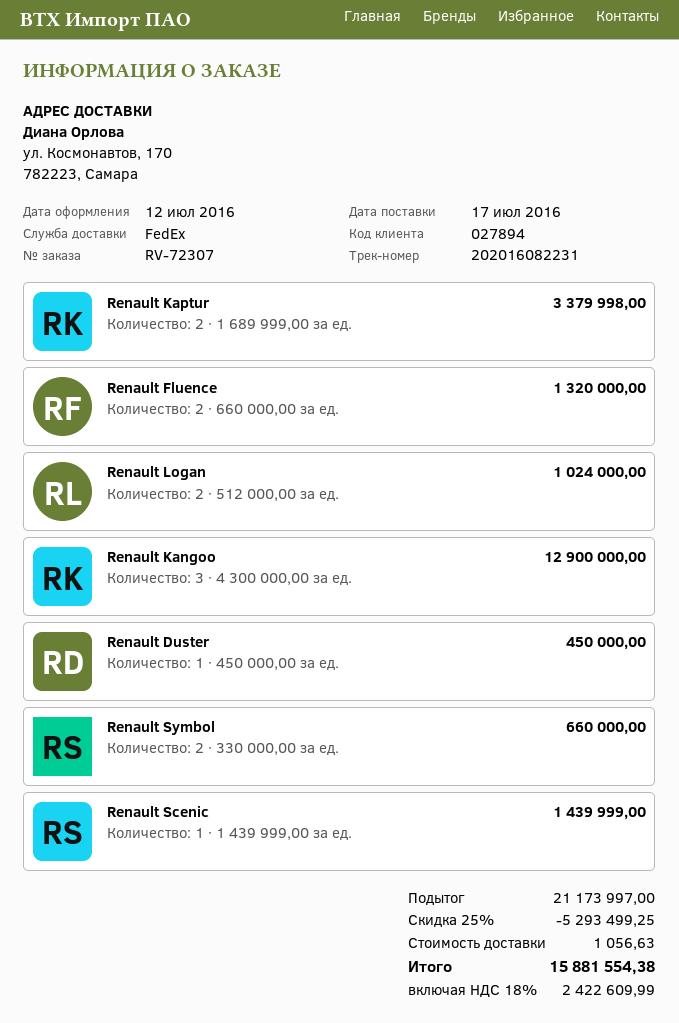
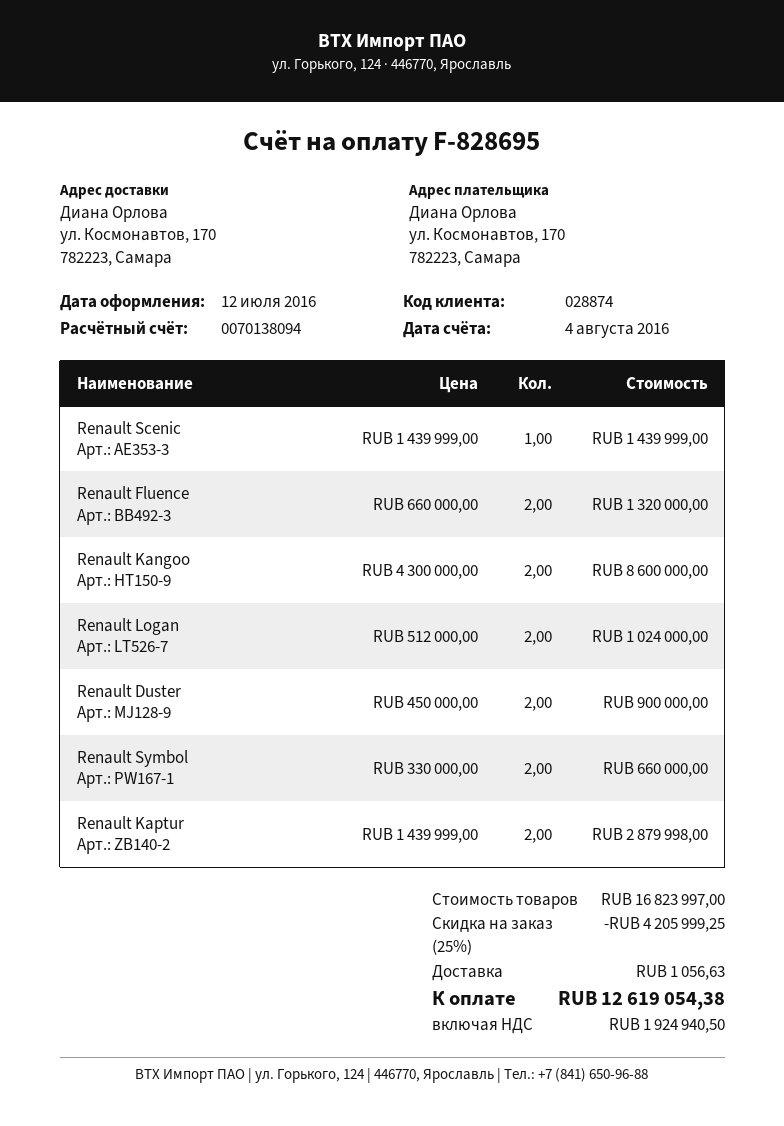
customer number: 027894 -> 028874
Renault Kaptur: 2 x 1689999.00 = 3379998.00 -> 2 x 1439999.00 = 2879998.00
Renault Kangoo: 3 x 4300000.00 = 12900000.00 -> 2 x 4300000.00 = 8600000.00
Renault Duster: 1 x 450000.00 = 450000.00 -> 2 x 450000.00 = 900000.00
subtotal: 21173997.00 -> 16823997.00
discount: 25% = 5293499.25 -> 25% = 4205999.25
tax: 2422609.99 -> 1924940.50
total: 15881554.38 -> 12619054.38

